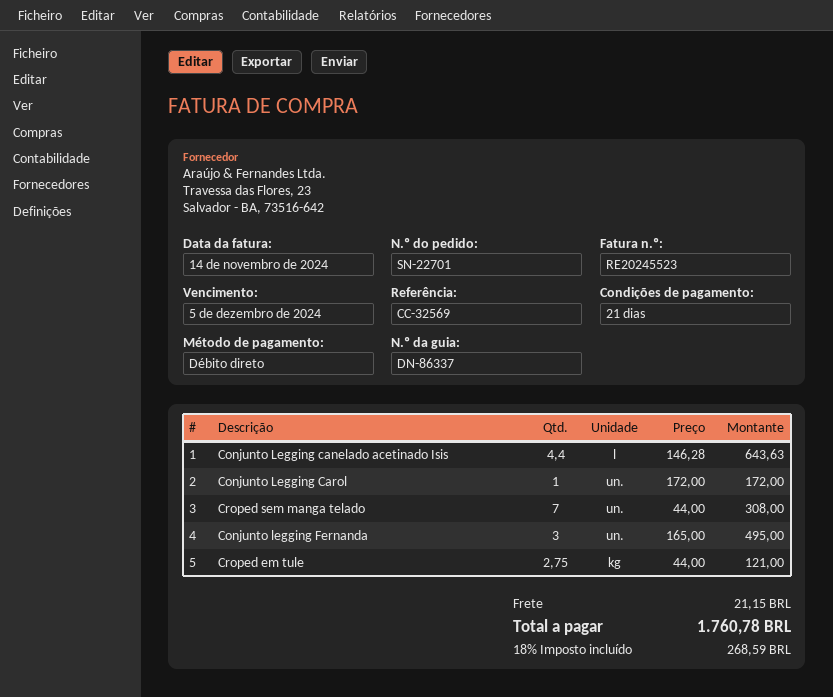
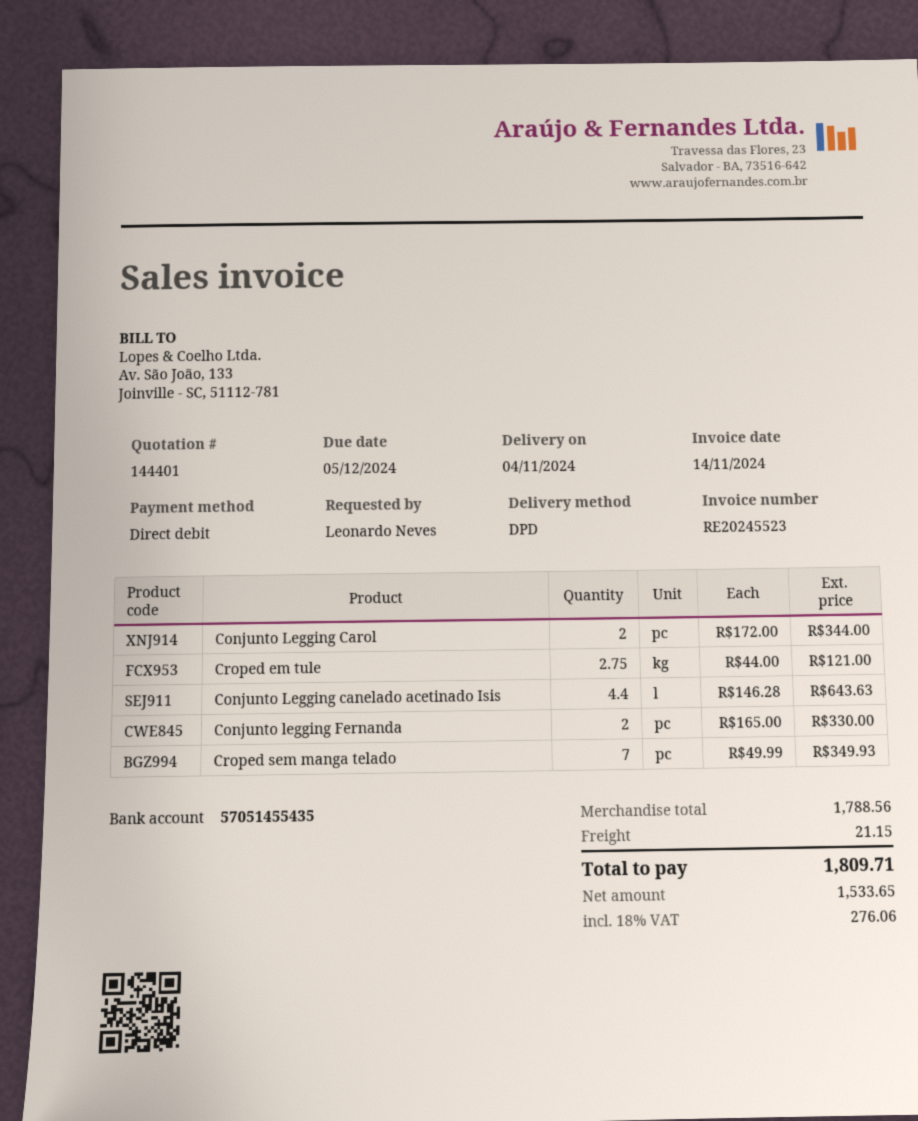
Conjunto Legging Carol: 1 x 172.00 = 172.00 -> 2 x 172.00 = 344.00
Croped sem manga telado: 7 x 44.00 = 308.00 -> 7 x 49.99 = 349.93
Conjunto legging Fernanda: 3 x 165.00 = 495.00 -> 2 x 165.00 = 330.00
tax: 18% = 268.59 -> 18% = 276.06
total: 1760.78 -> 1809.71

